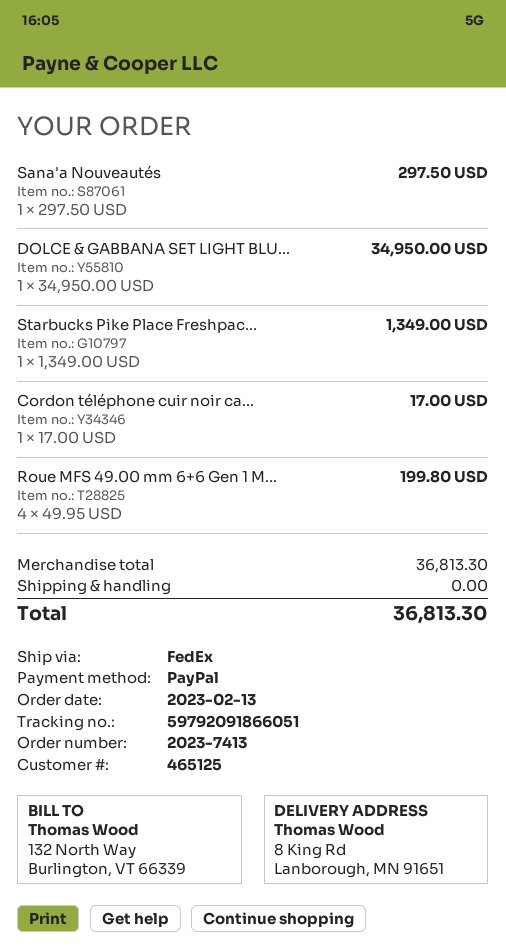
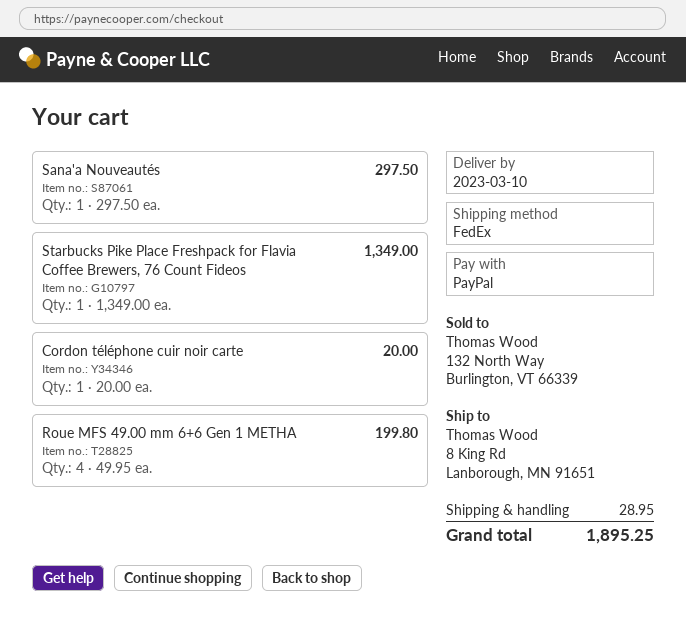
DOLCE & GABBANA SET LIGHT BLU...: 1 x 34950.00 = 34950.00 -> none
Cordon téléphone cuir noir ca...: 1 x 17.00 = 17.00 -> 1 x 20.00 = 20.00
shipping: 0.00 -> 28.95
total: 36813.30 -> 1895.25

